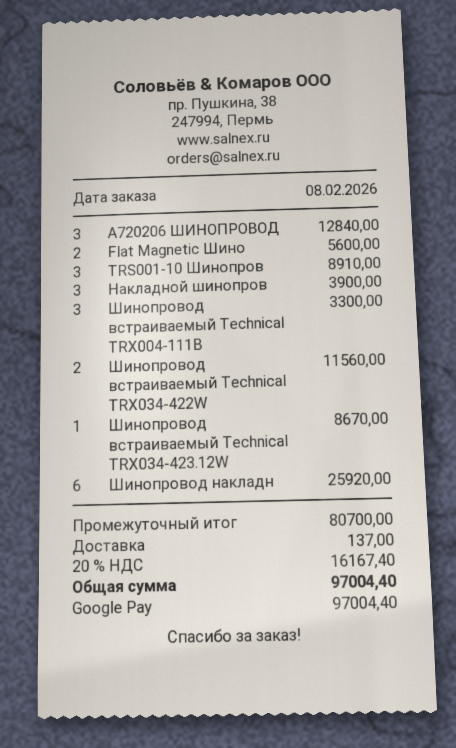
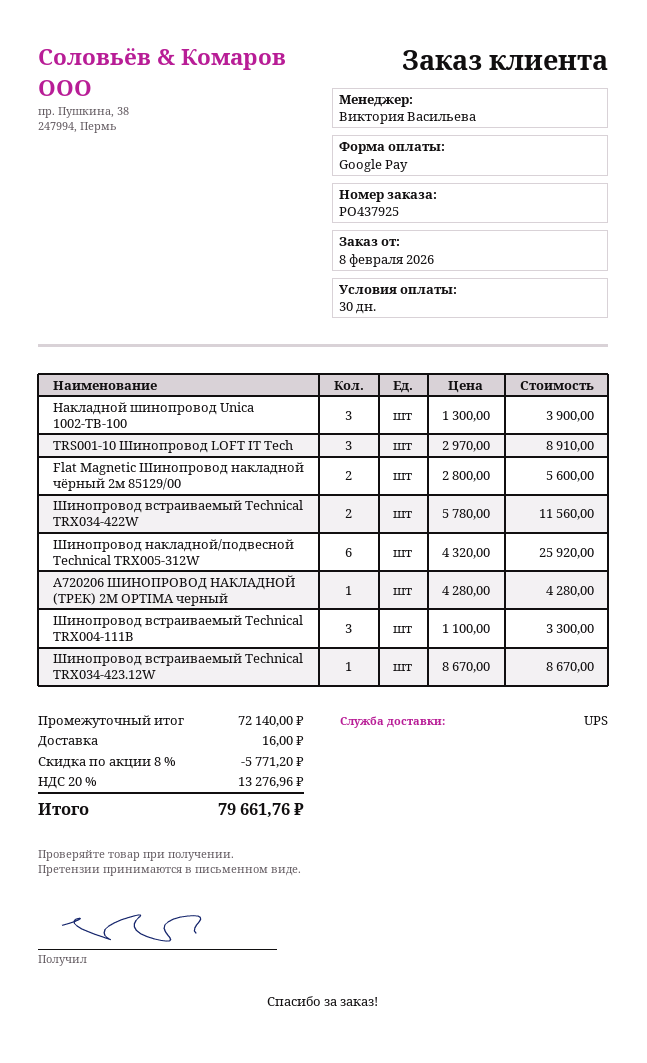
A720206 ШИНОПРОВОД: 3 for 12840.00 -> 1 for 4280.00
subtotal: 80700.00 -> 72140.00
discount: none -> 8% = 5771.20
shipping: 137.00 -> 16.00
tax: 20% = 16167.40 -> 20% = 13276.96
total: 97004.40 -> 79661.76

